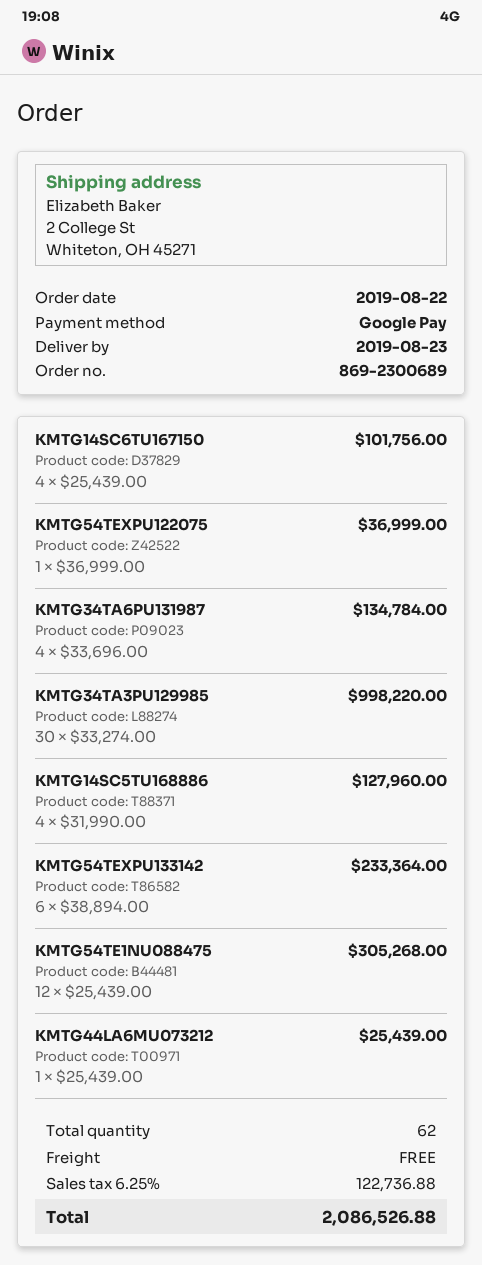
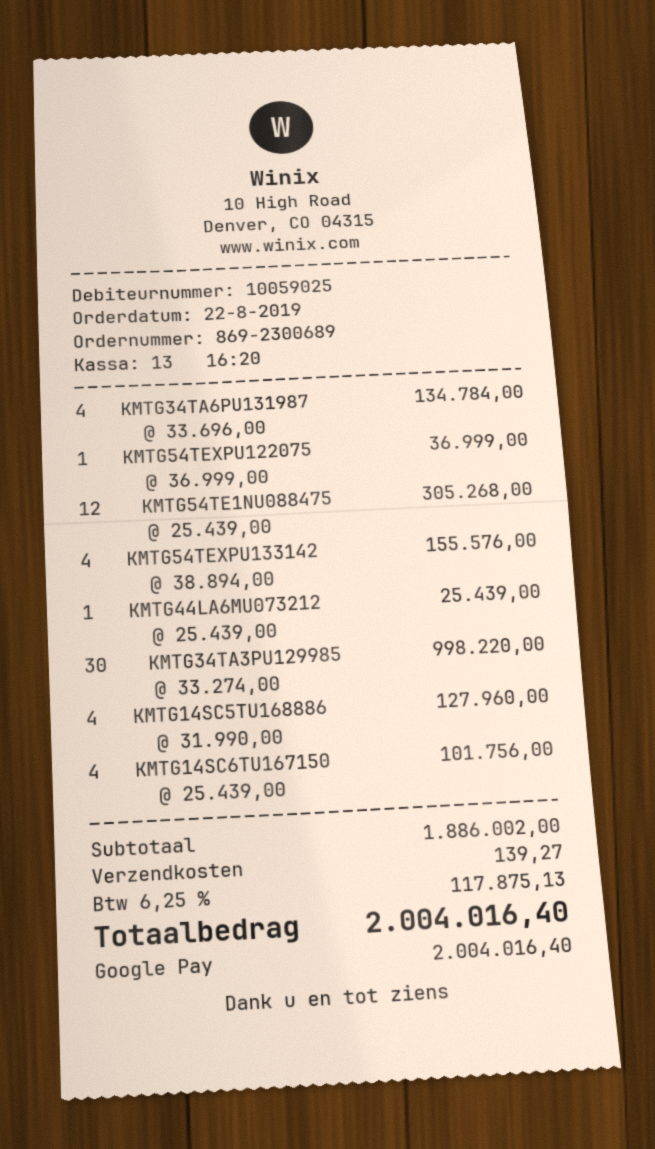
KMTG54TEXPU133142: 6 x 38894.00 = 233364.00 -> 4 x 38894.00 = 155576.00
shipping: 0.00 -> 139.27
tax: 6.25% = 122736.88 -> 6.25% = 117875.13
total: 2086526.88 -> 2004016.40

